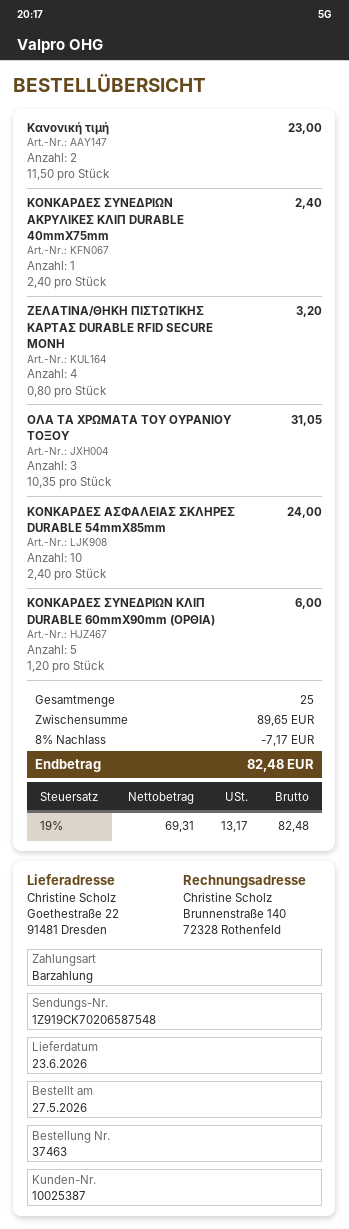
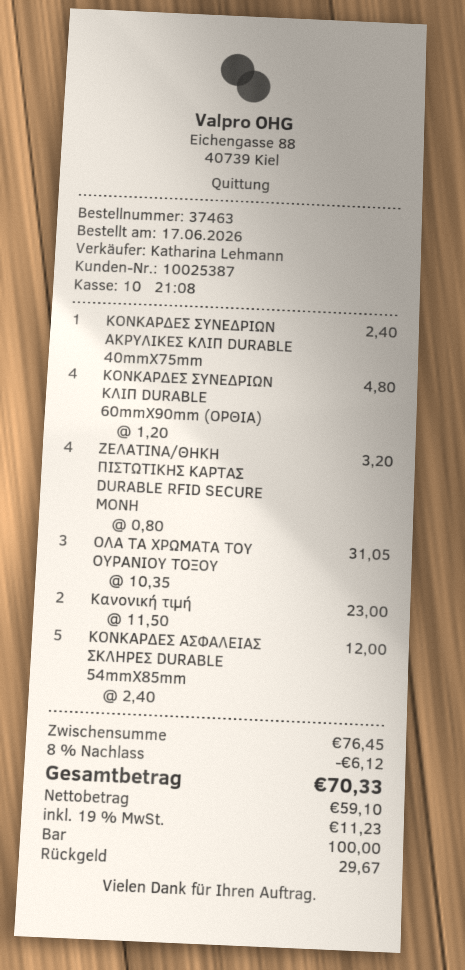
order date: 2026-05-27 -> 2026-06-17
ΚΟΝΚΑΡΔΕΣ ΑΣΦΑΛΕΙΑΣ ΣΚΛΗΡΕΣ DURABLE 54mmX85mm: 10 x 2.40 = 24.00 -> 5 x 2.40 = 12.00
ΚΟΝΚΑΡΔΕΣ ΣΥΝΕΔΡΙΩΝ ΚΛΙΠ DURABLE 60mmX90mm (ΟΡΘΙΑ): 5 x 1.20 = 6.00 -> 4 x 1.20 = 4.80
subtotal: 89.65 -> 76.45
discount: 8% = 7.17 -> 8% = 6.12
net: 69.31 -> 59.10
tax: 19% = 13.17 -> 19% = 11.23
total: 82.48 -> 70.33

